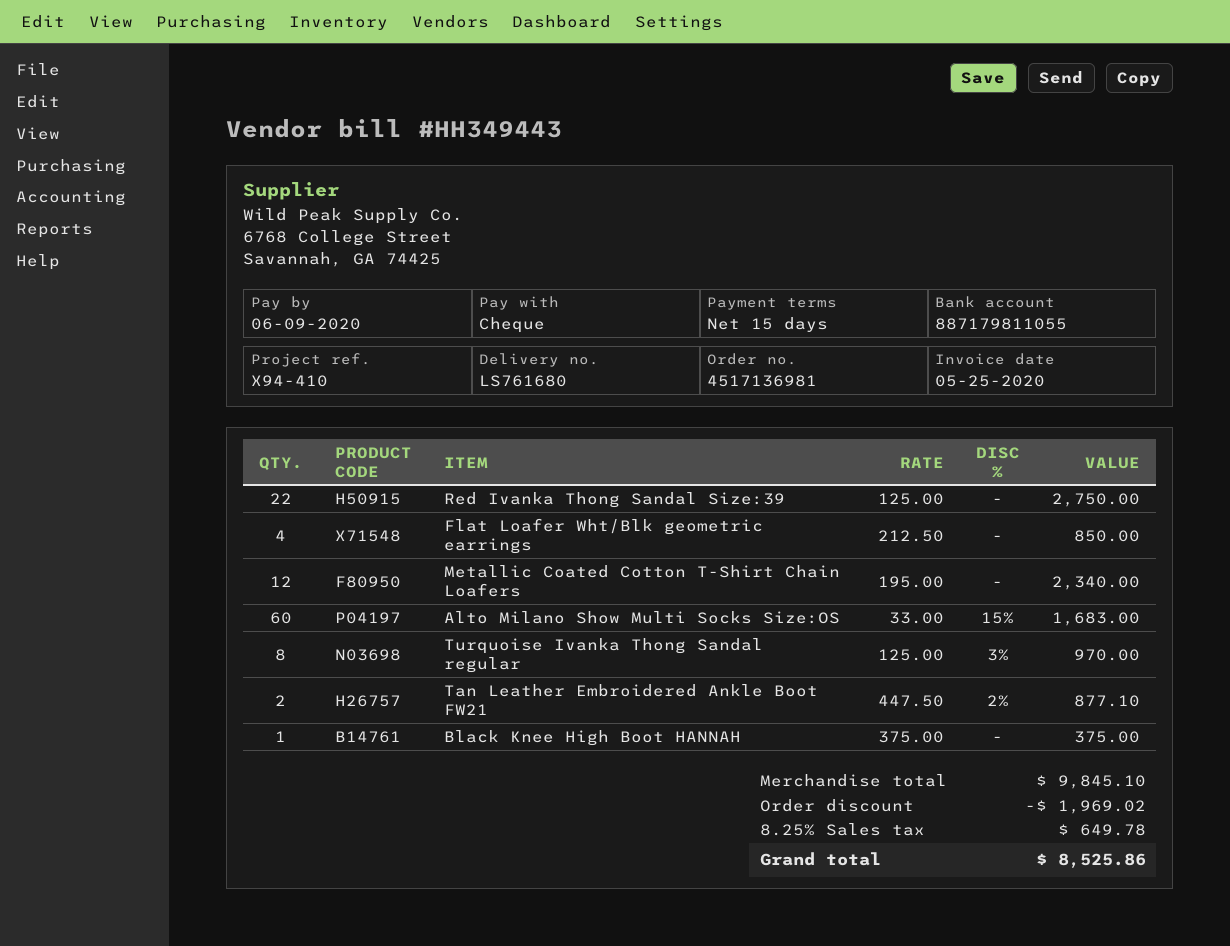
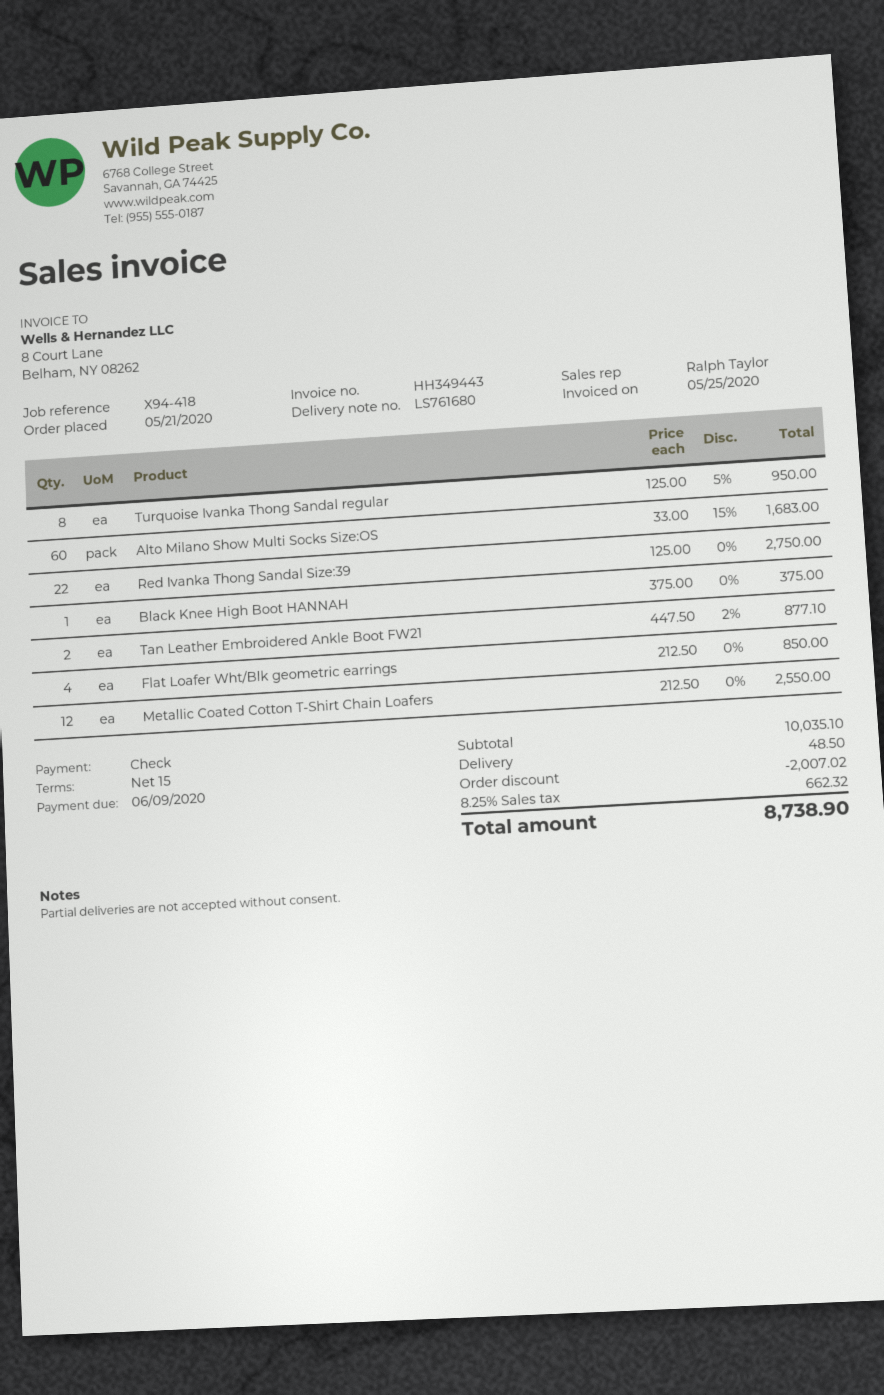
reference: X94-410 -> X94-418
Metallic Coated Cotton T-Shirt Chain Loafers: 12 x 195.00 = 2340.00 -> 12 x 212.50 = 2550.00
Turquoise Ivanka Thong Sandal regular: 8 x 125.00 - 3% = 970.00 -> 8 x 125.00 - 5% = 950.00
subtotal: 9845.10 -> 10035.10
discount: 1969.02 -> 2007.02
shipping: none -> 48.50
tax: 8.25% = 649.78 -> 8.25% = 662.32
total: 8525.86 -> 8738.90

